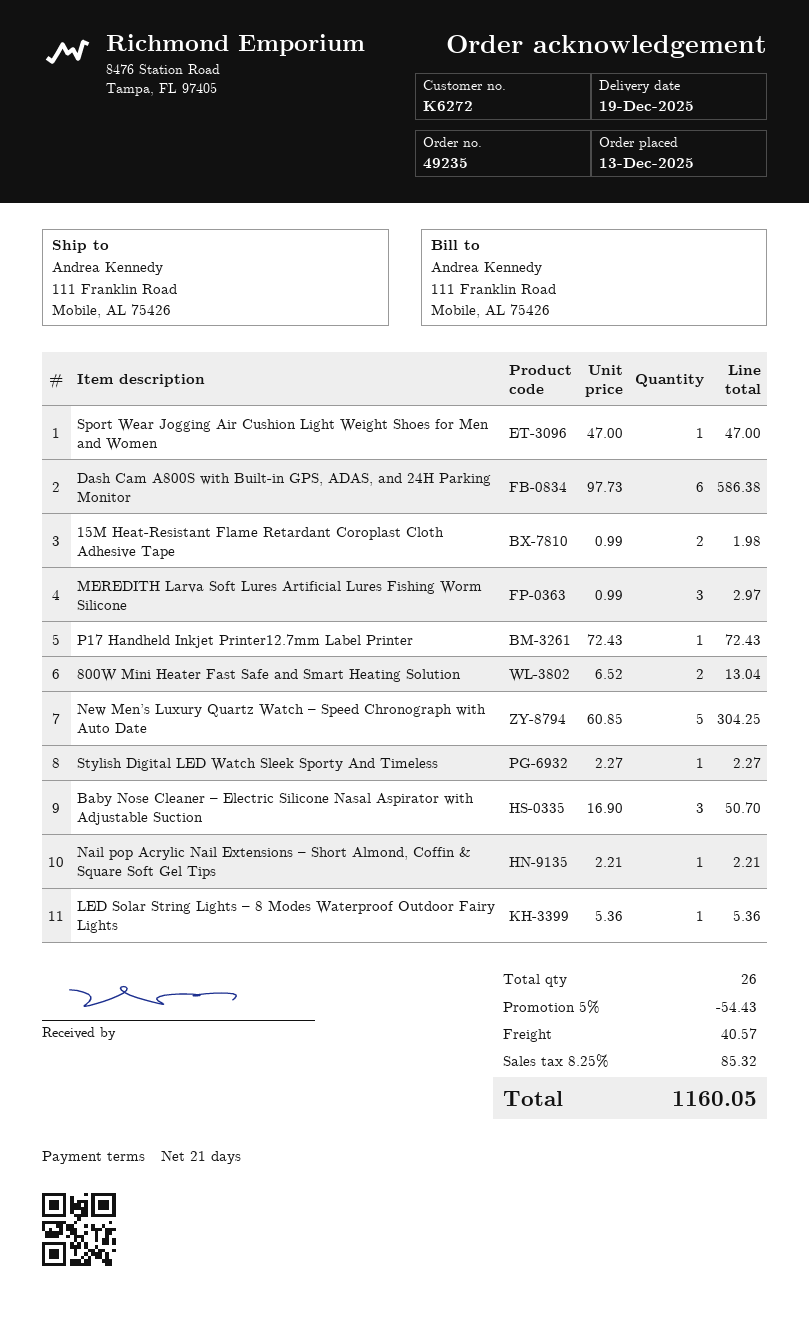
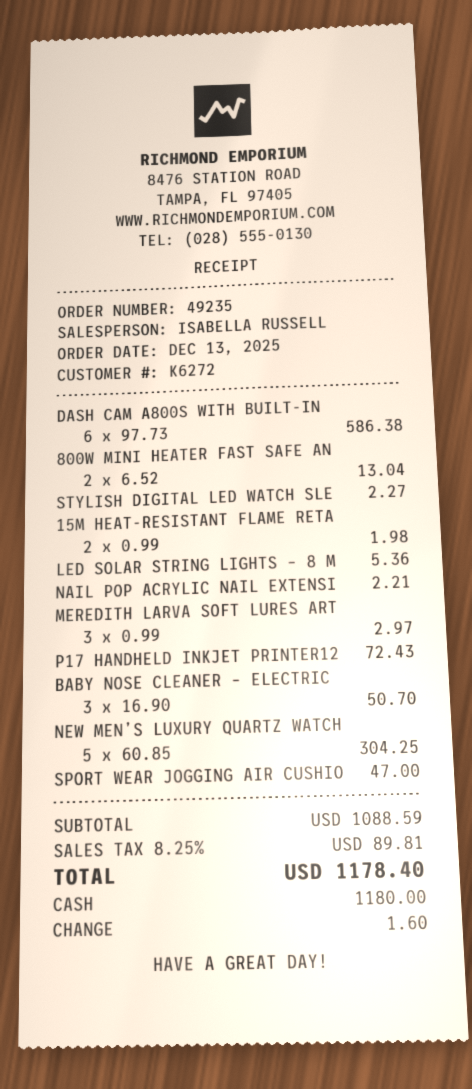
discount: 5% = 54.43 -> none
shipping: 40.57 -> none
tax: 8.25% = 85.32 -> 8.25% = 89.81
total: 1160.05 -> 1178.40

